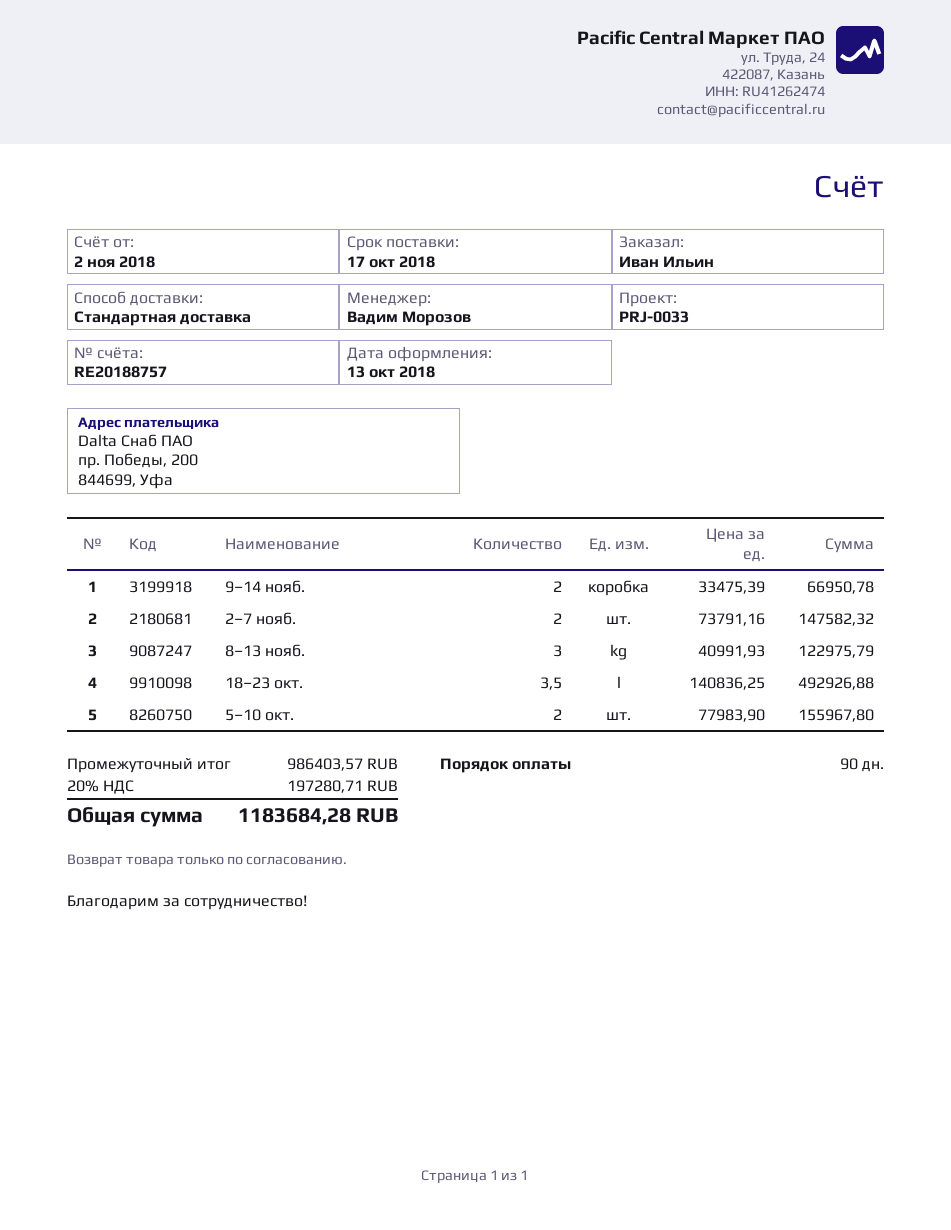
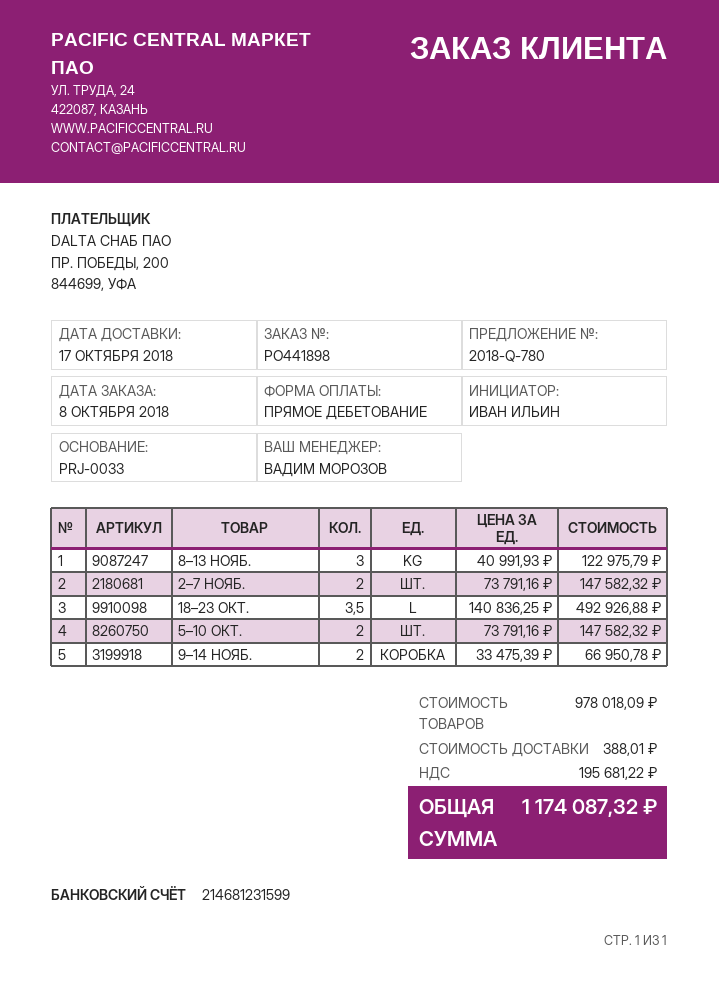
order date: 2018-10-13 -> 2018-10-08
5–10 окт.: 2 x 77983.90 = 155967.80 -> 2 x 73791.16 = 147582.32
subtotal: 986403.57 -> 978018.09
shipping: none -> 388.01
tax: 197280.71 -> 195681.22
total: 1183684.28 -> 1174087.32

